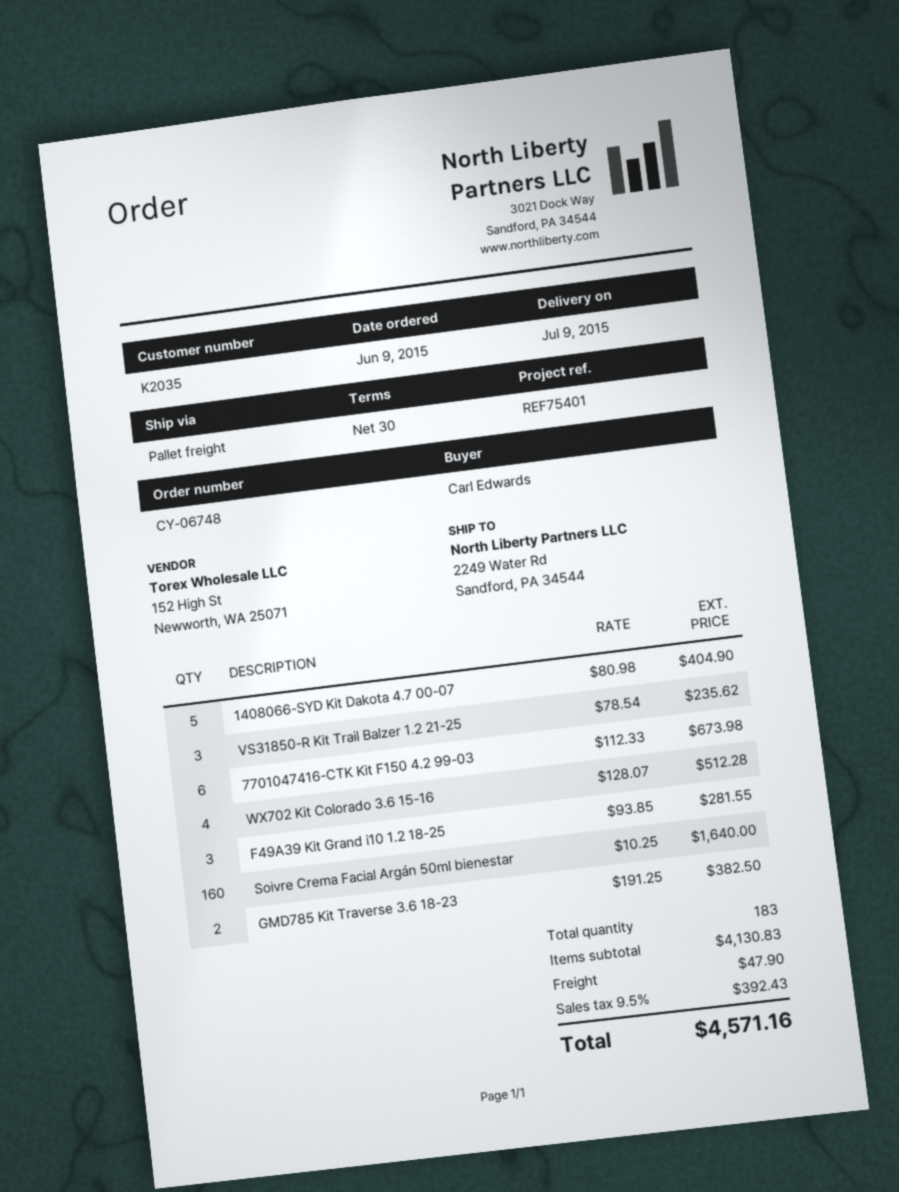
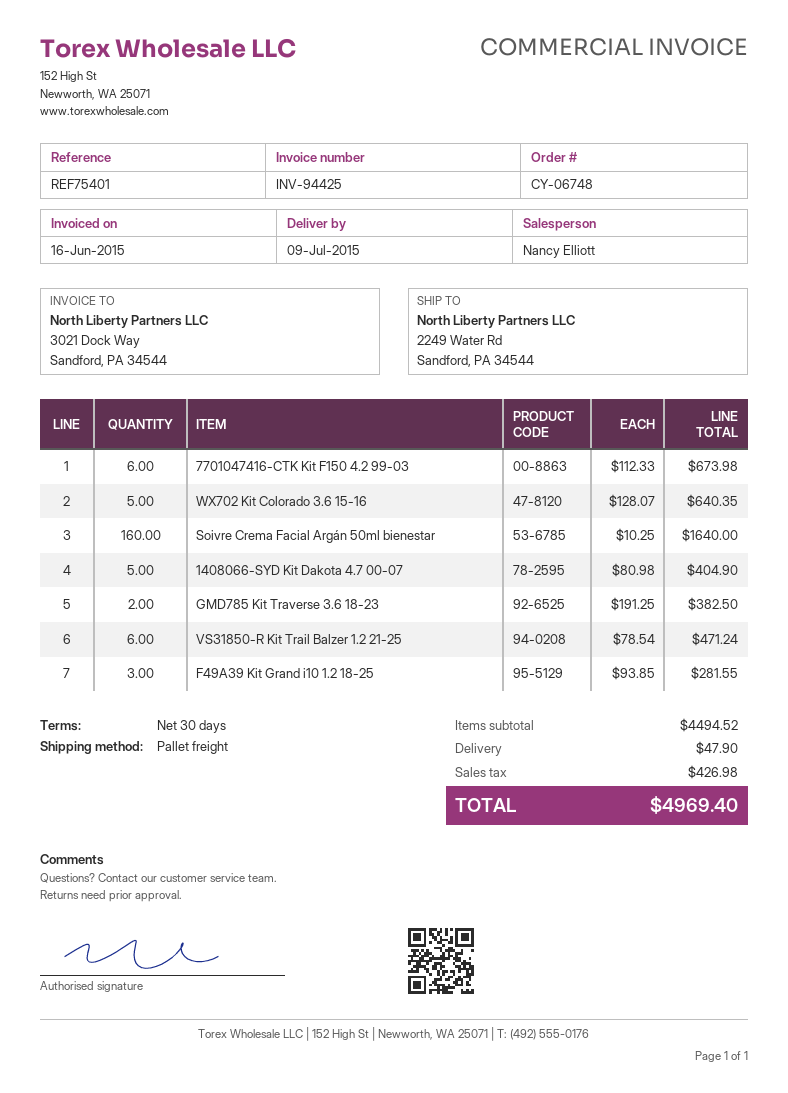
VS31850-R Kit Trail Balzer 1.2 21-25: 3 x 78.54 = 235.62 -> 6 x 78.54 = 471.24
WX702 Kit Colorado 3.6 15-16: 4 x 128.07 = 512.28 -> 5 x 128.07 = 640.35
subtotal: 4130.83 -> 4494.52
tax: 392.43 -> 426.98
total: 4571.16 -> 4969.40

